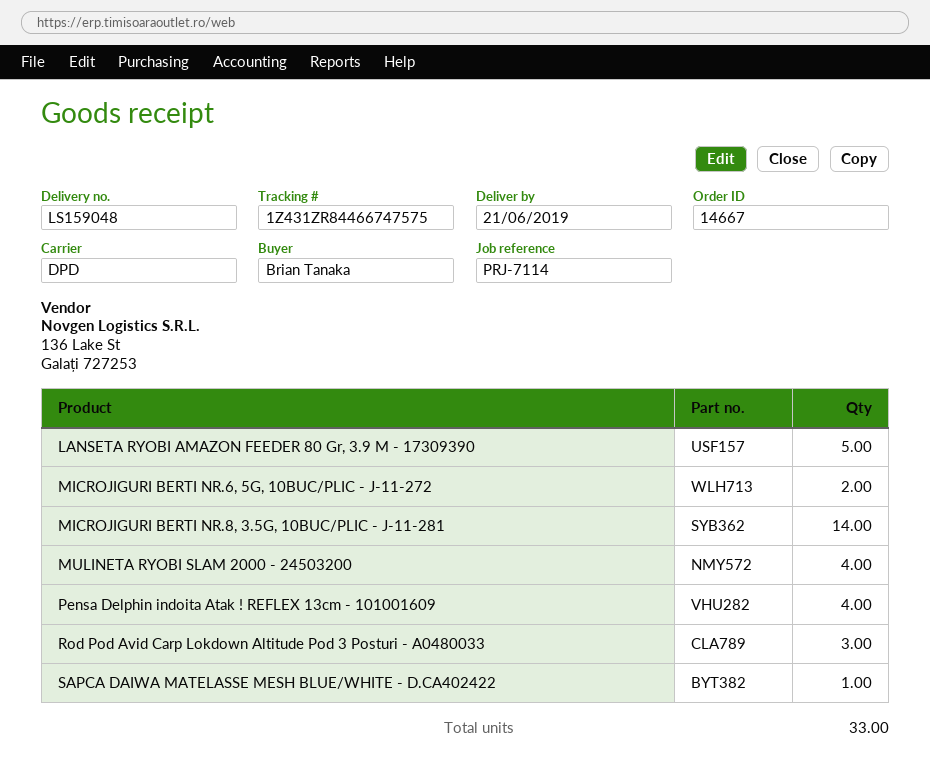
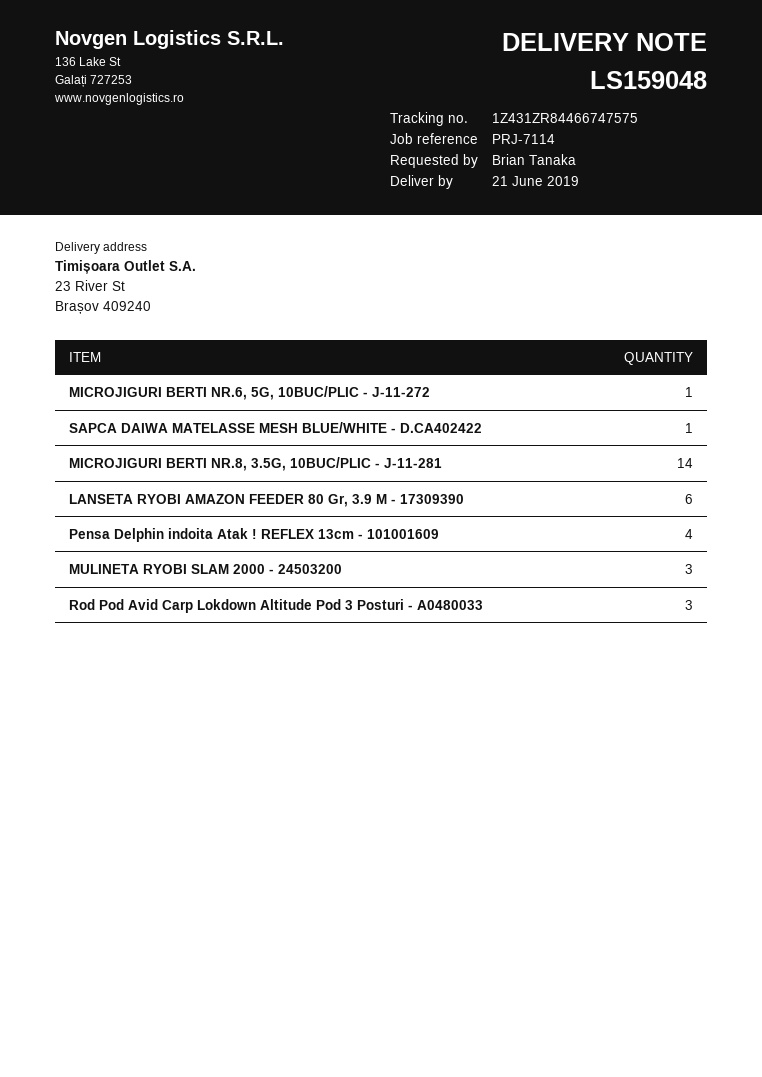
LANSETA RYOBI AMAZON FEEDER 80 Gr, 3.9 M - 17309390: 5 -> 6
MICROJIGURI BERTI NR.6, 5G, 10BUC/PLIC - J-11-272: 2 -> 1
MULINETA RYOBI SLAM 2000 - 24503200: 4 -> 3

